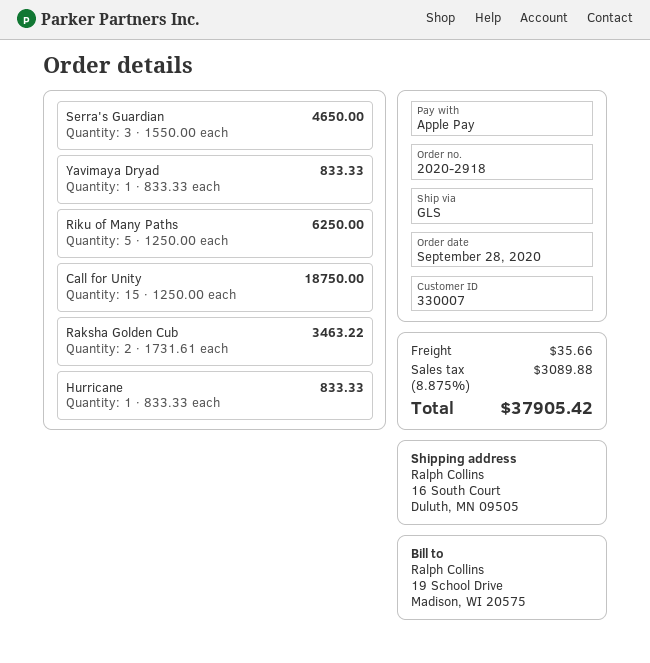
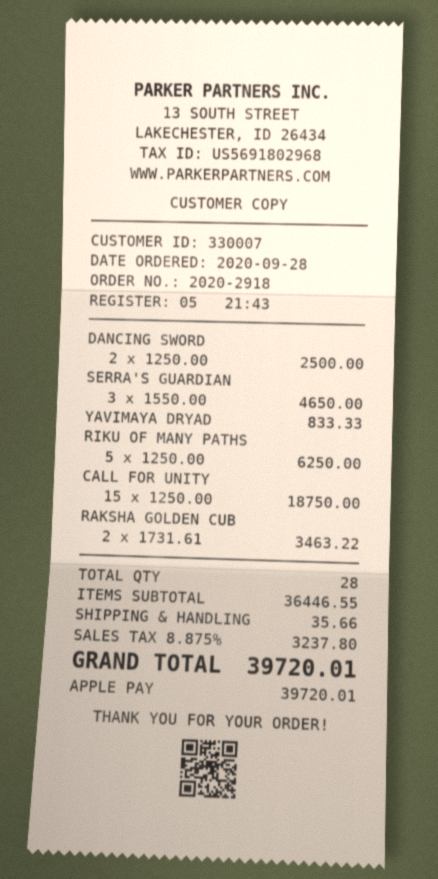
Hurricane: 1 x 833.33 = 833.33 -> none
DANCING SWORD: none -> 2 x 1250.00 = 2500.00
tax: 8.875% = 3089.88 -> 8.875% = 3237.80
total: 37905.42 -> 39720.01

